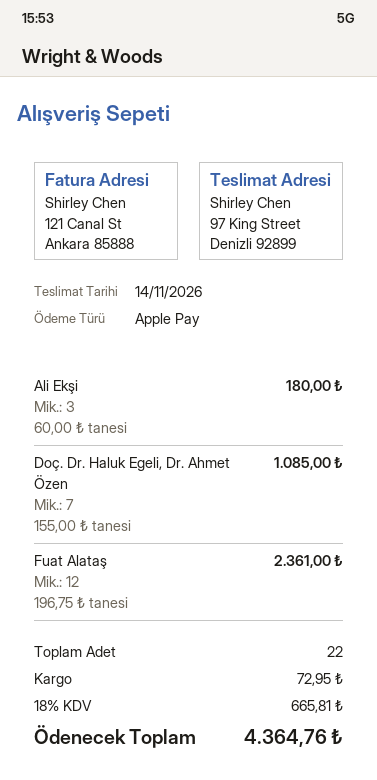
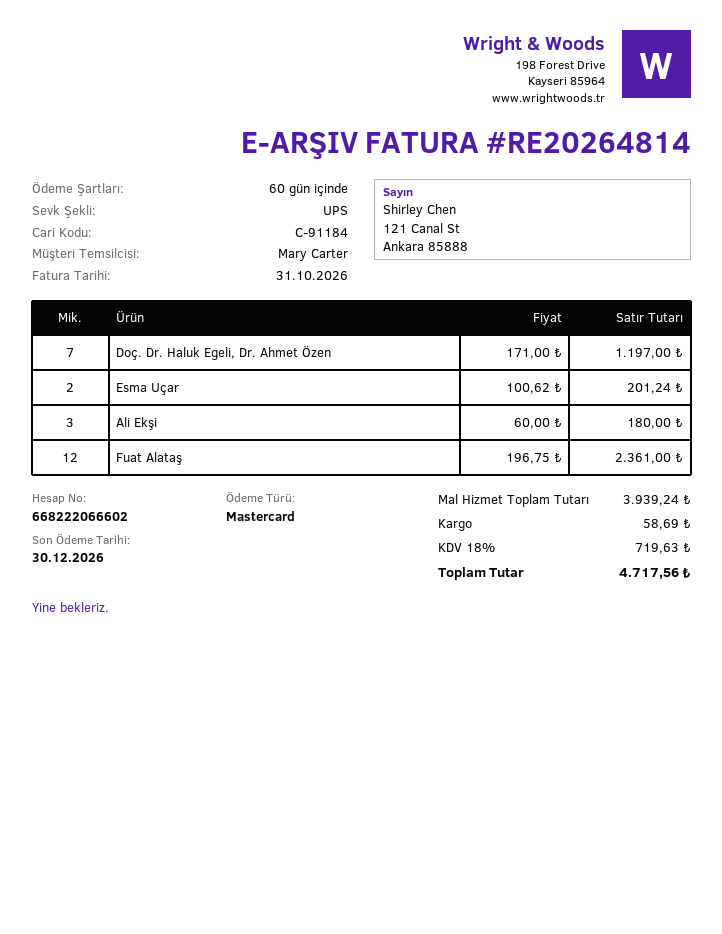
payment method: Apple Pay -> Mastercard
Doç. Dr. Haluk Egeli, Dr. Ahmet Özen: 7 x 155.00 = 1085.00 -> 7 x 171.00 = 1197.00
Esma Uçar: none -> 2 x 100.62 = 201.24
shipping: 72.95 -> 58.69
tax: 18% = 665.81 -> 18% = 719.63
total: 4364.76 -> 4717.56

